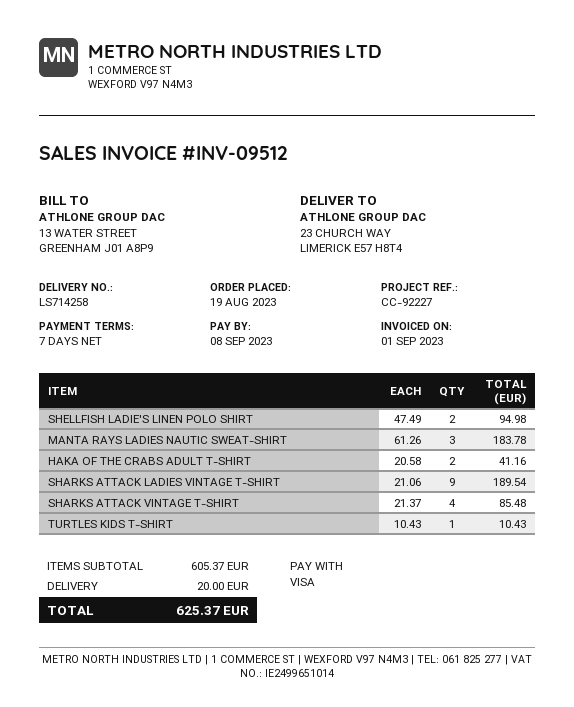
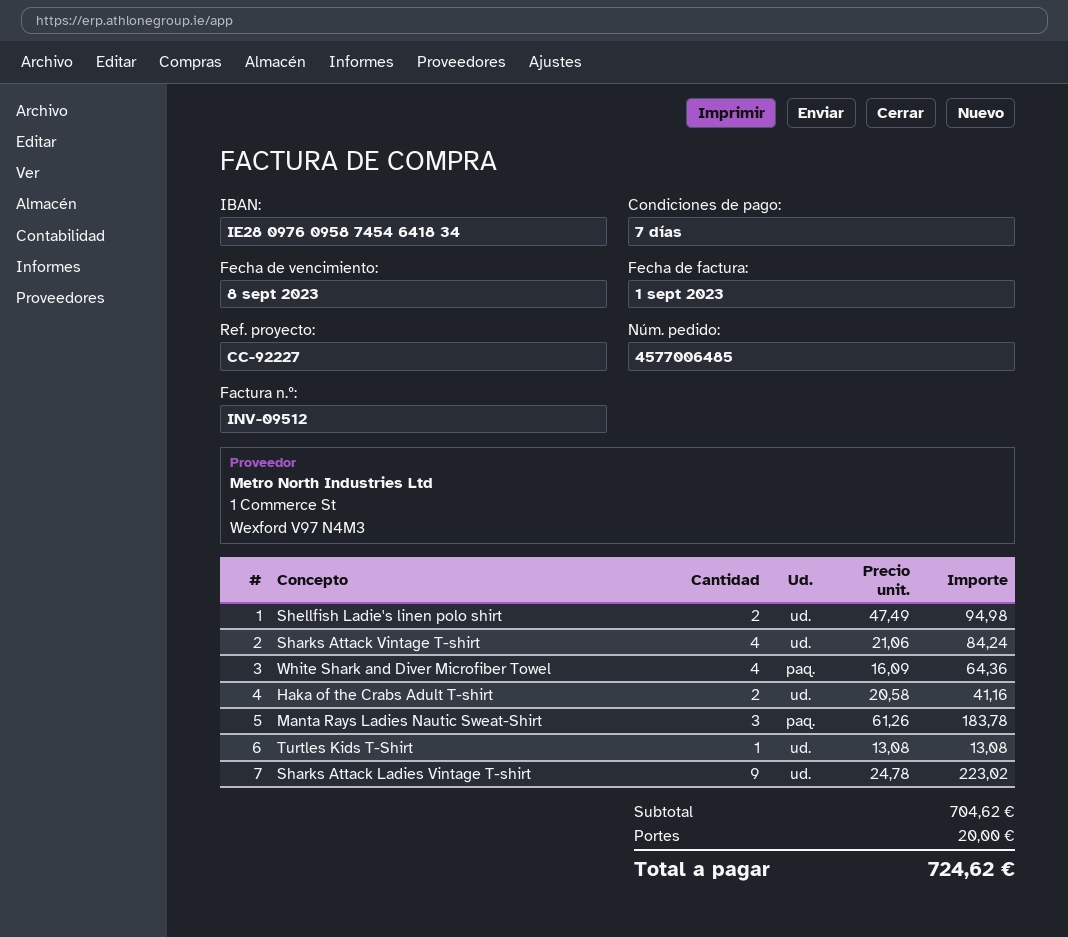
SHARKS ATTACK LADIES VINTAGE T-SHIRT: 9 x 21.06 = 189.54 -> 9 x 24.78 = 223.02
SHARKS ATTACK VINTAGE T-SHIRT: 4 x 21.37 = 85.48 -> 4 x 21.06 = 84.24
TURTLES KIDS T-SHIRT: 1 x 10.43 = 10.43 -> 1 x 13.08 = 13.08
White Shark and Diver Microfiber Towel: none -> 4 x 16.09 = 64.36
subtotal: 605.37 -> 704.62
total: 625.37 -> 724.62

